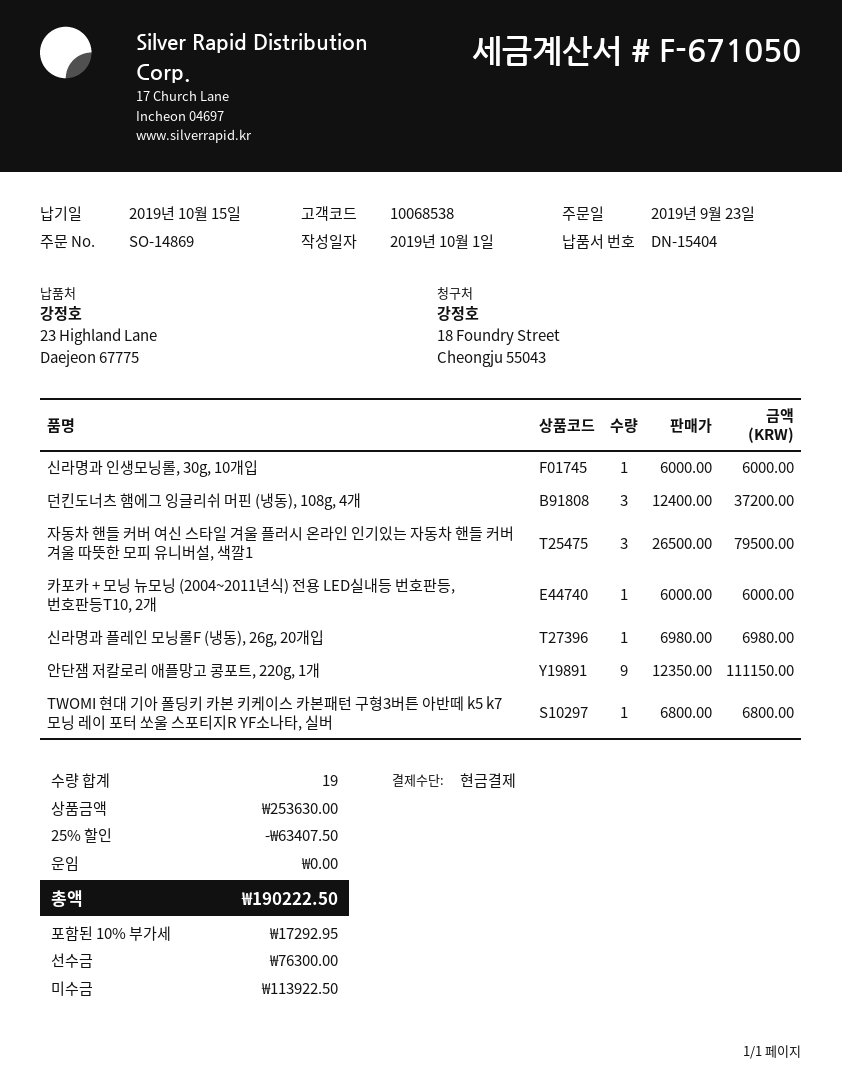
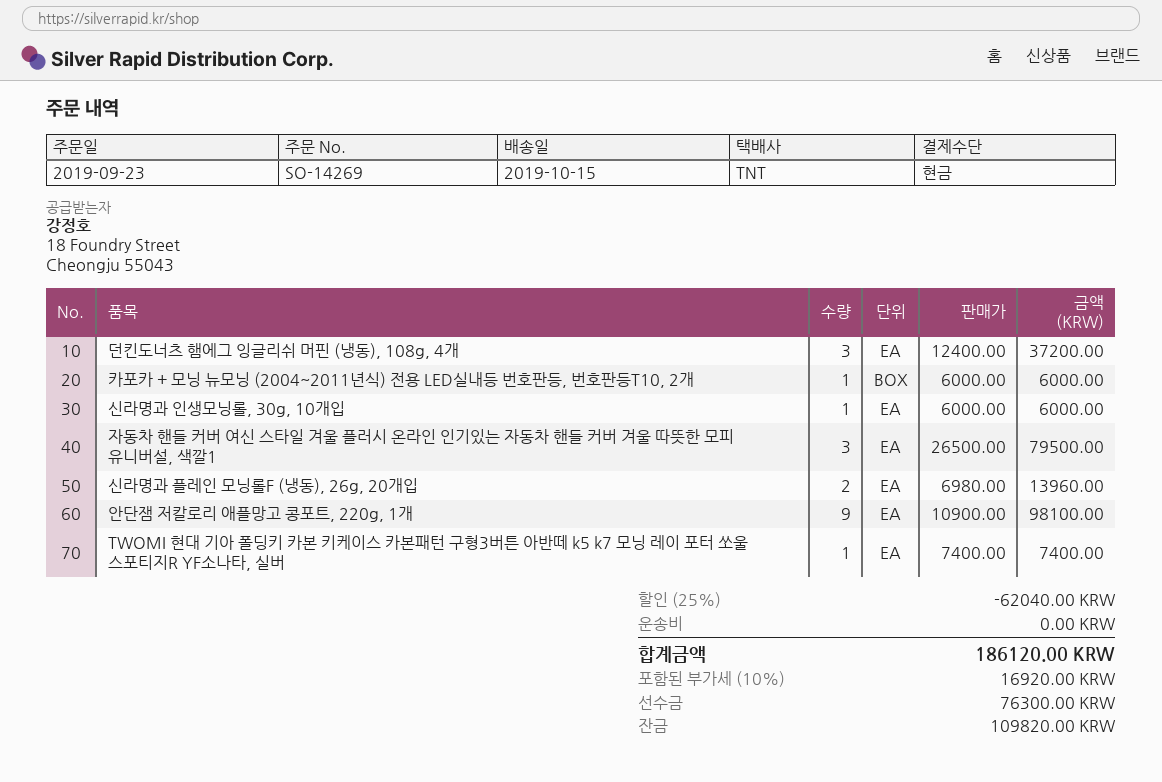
order number: SO-14869 -> SO-14269
신라명과 플레인 모닝롤F (냉동), 26g, 20개입: 1 x 6980.00 = 6980.00 -> 2 x 6980.00 = 13960.00
안단잼 저칼로리 애플망고 콩포트, 220g, 1개: 9 x 12350.00 = 111150.00 -> 9 x 10900.00 = 98100.00
TWOMI 현대 기아 폴딩키 카본 키케이스 카본패턴 구형3버튼 아반떼 k5 k7 모닝 레이 포터 쏘울 스포티지R YF소나타, 실버: 1 x 6800.00 = 6800.00 -> 1 x 7400.00 = 7400.00
discount: 25% = 63407.50 -> 25% = 62040.00
tax: 10% = 17292.95 -> 10% = 16920.00
total: 190222.50 -> 186120.00
balance: 113922.50 -> 109820.00

